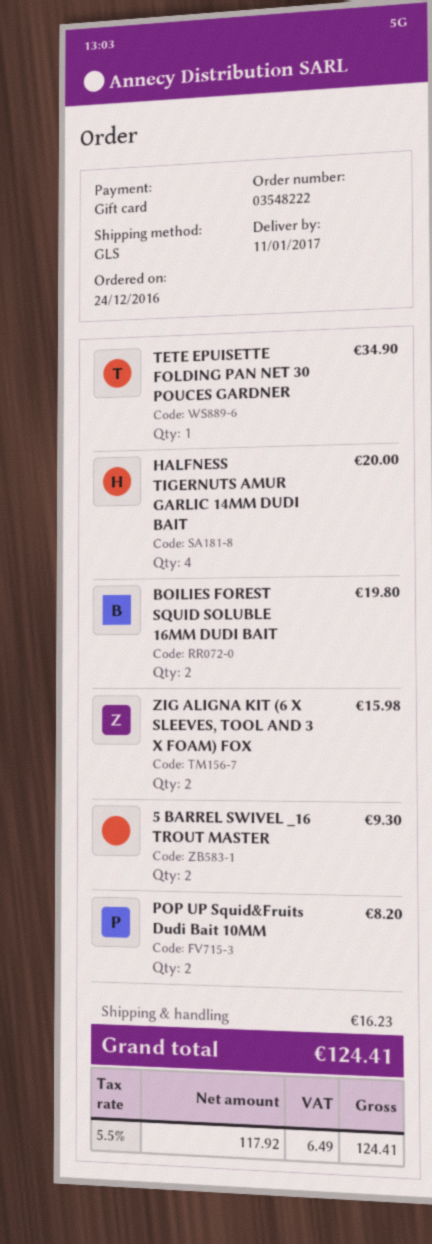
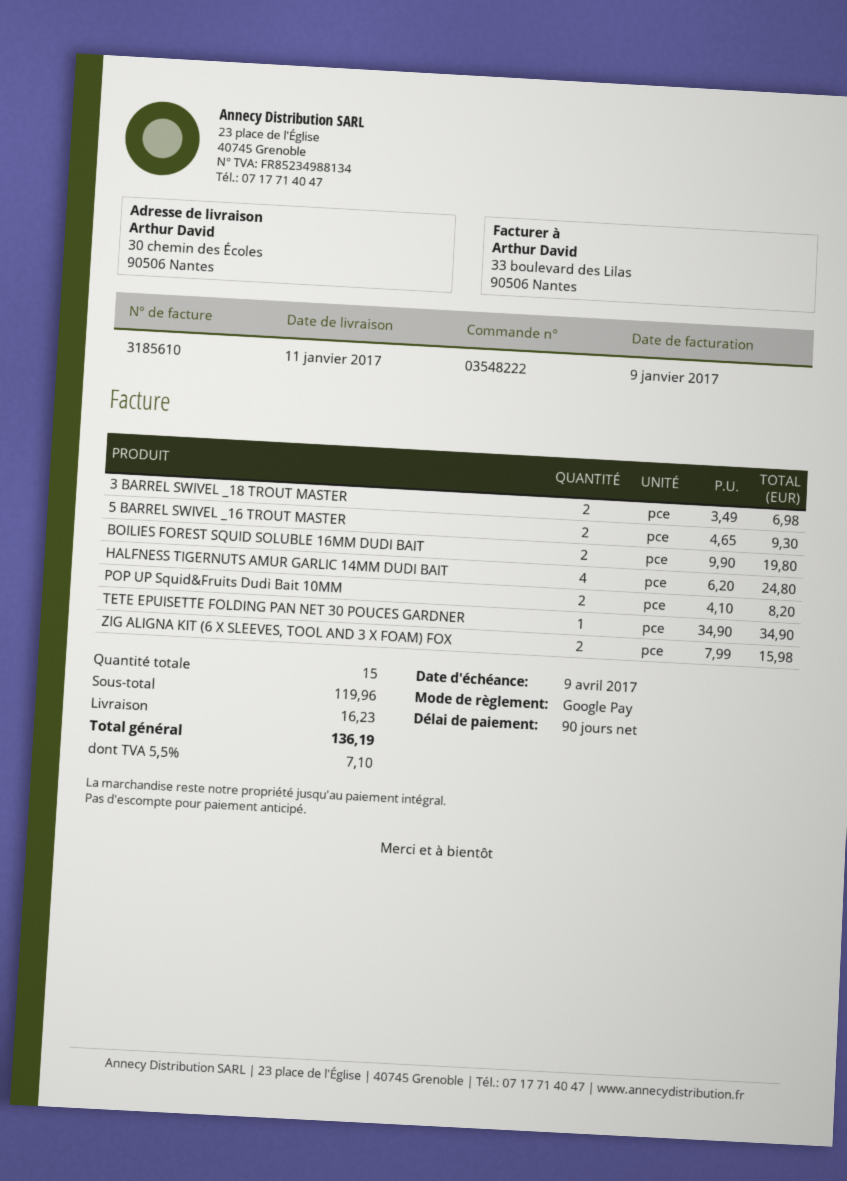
payment method: gift card -> Google Pay
HALFNESS TIGERNUTS AMUR GARLIC 14MM DUDI BAIT: 4 for 20.00 -> 4 for 24.80
3 BARREL SWIVEL _18 TROUT MASTER: none -> 2 for 6.98
tax: 5.5% = 6.49 -> 5.5% = 7.10
total: 124.41 -> 136.19

